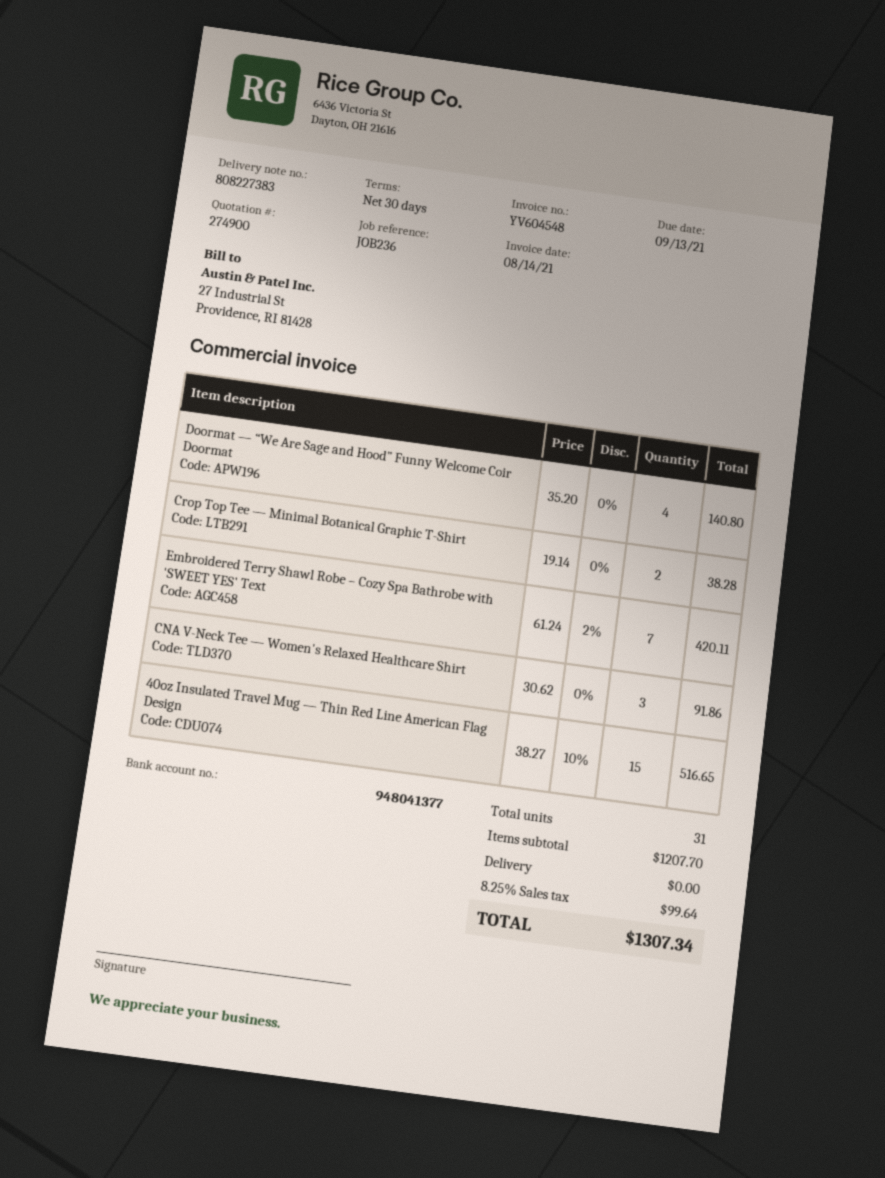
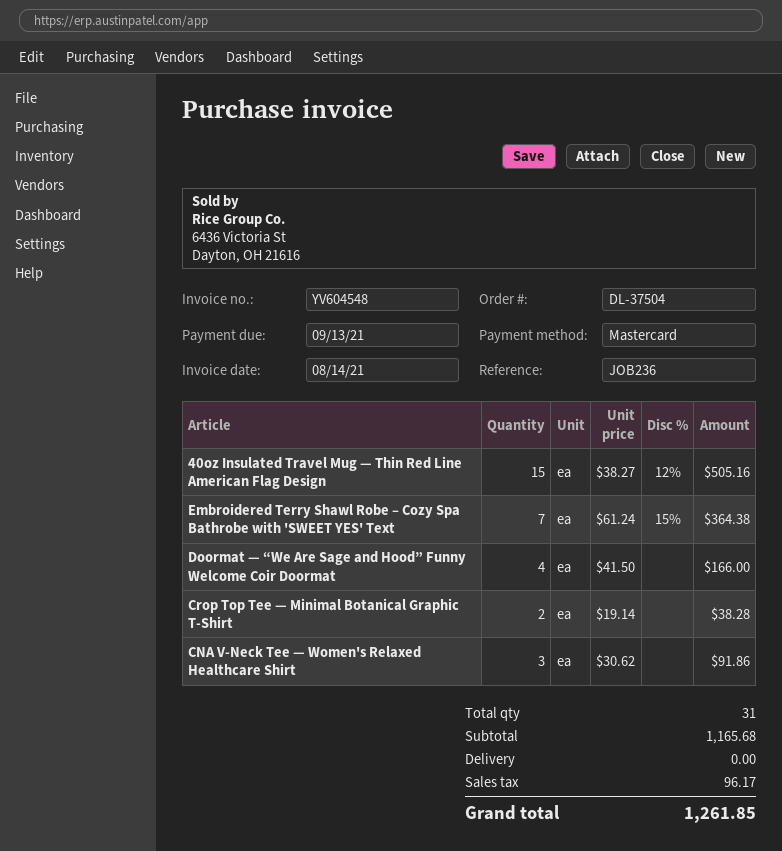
Doormat — “We Are Sage and Hood” Funny Welcome Coir Doormat: 4 x 35.20 = 140.80 -> 4 x 41.50 = 166.00
Embroidered Terry Shawl Robe – Cozy Spa Bathrobe with 'SWEET YES' Text: 7 x 61.24 - 2% = 420.11 -> 7 x 61.24 - 15% = 364.38
40oz Insulated Travel Mug — Thin Red Line American Flag Design: 15 x 38.27 - 10% = 516.65 -> 15 x 38.27 - 12% = 505.16
subtotal: 1207.70 -> 1165.68
tax: 99.64 -> 96.17
total: 1307.34 -> 1261.85

